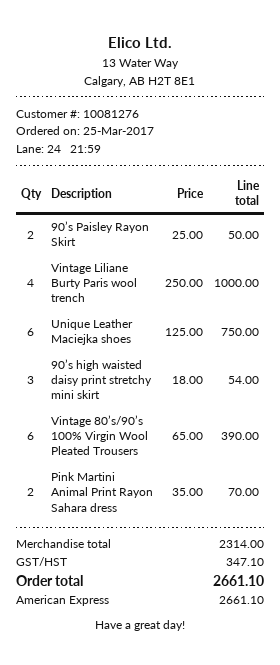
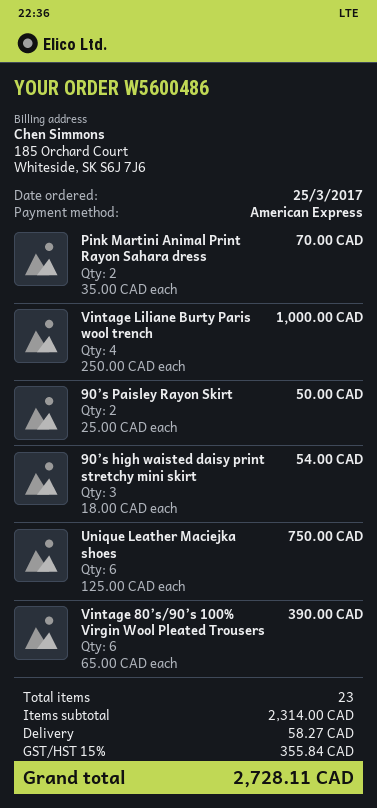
shipping: none -> 58.27
tax: 347.10 -> 355.84
total: 2661.10 -> 2728.11

